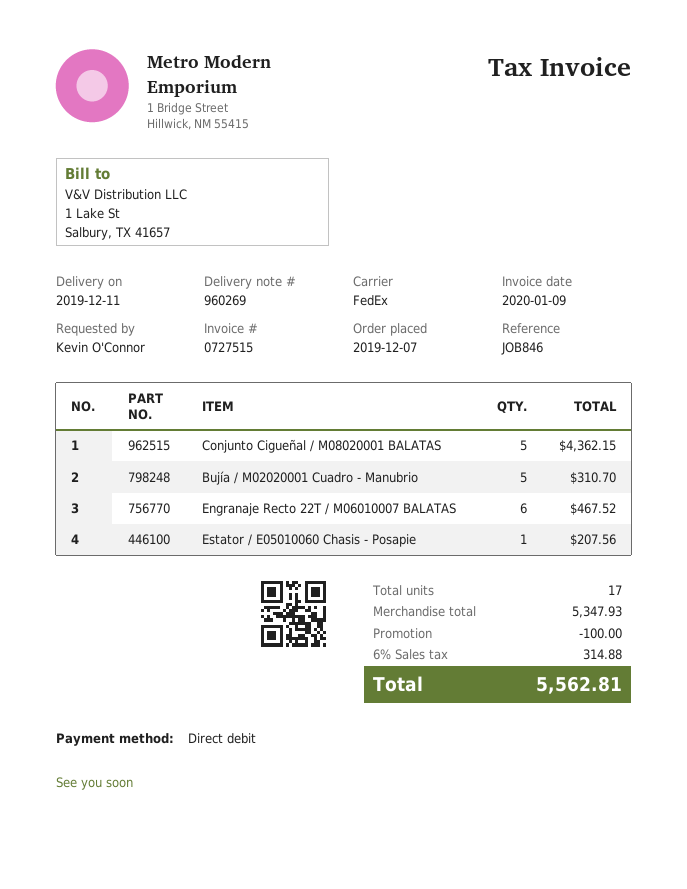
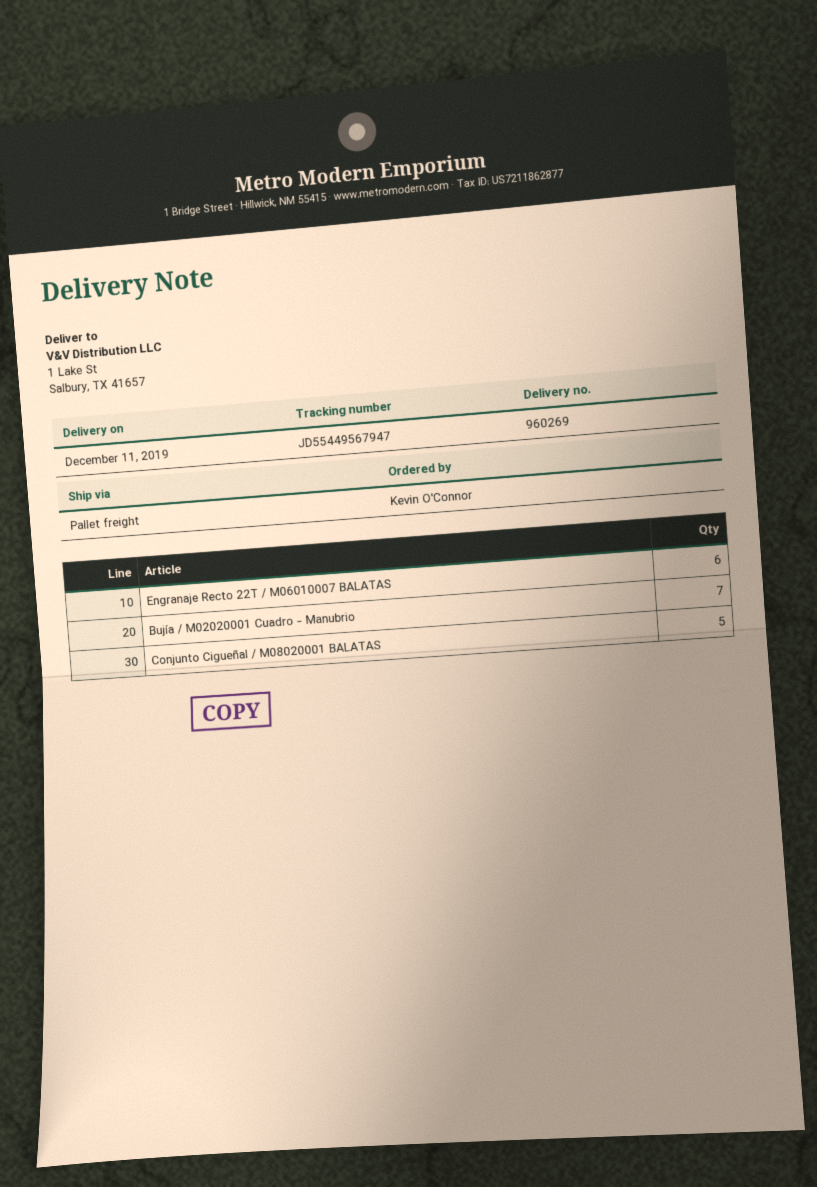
shipping method: FedEx -> pallet freight
Bujía / M02020001 Cuadro - Manubrio: 5 -> 7
Estator / E05010060 Chasis - Posapie: 1 -> none

